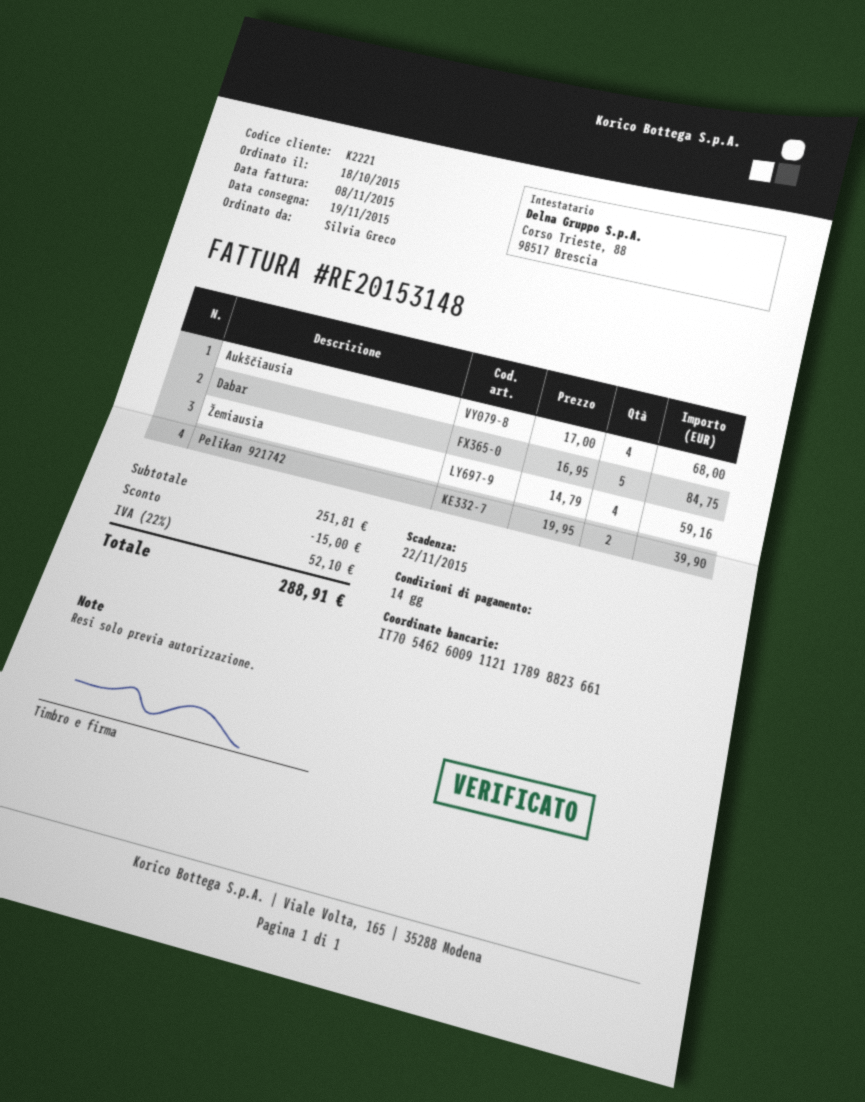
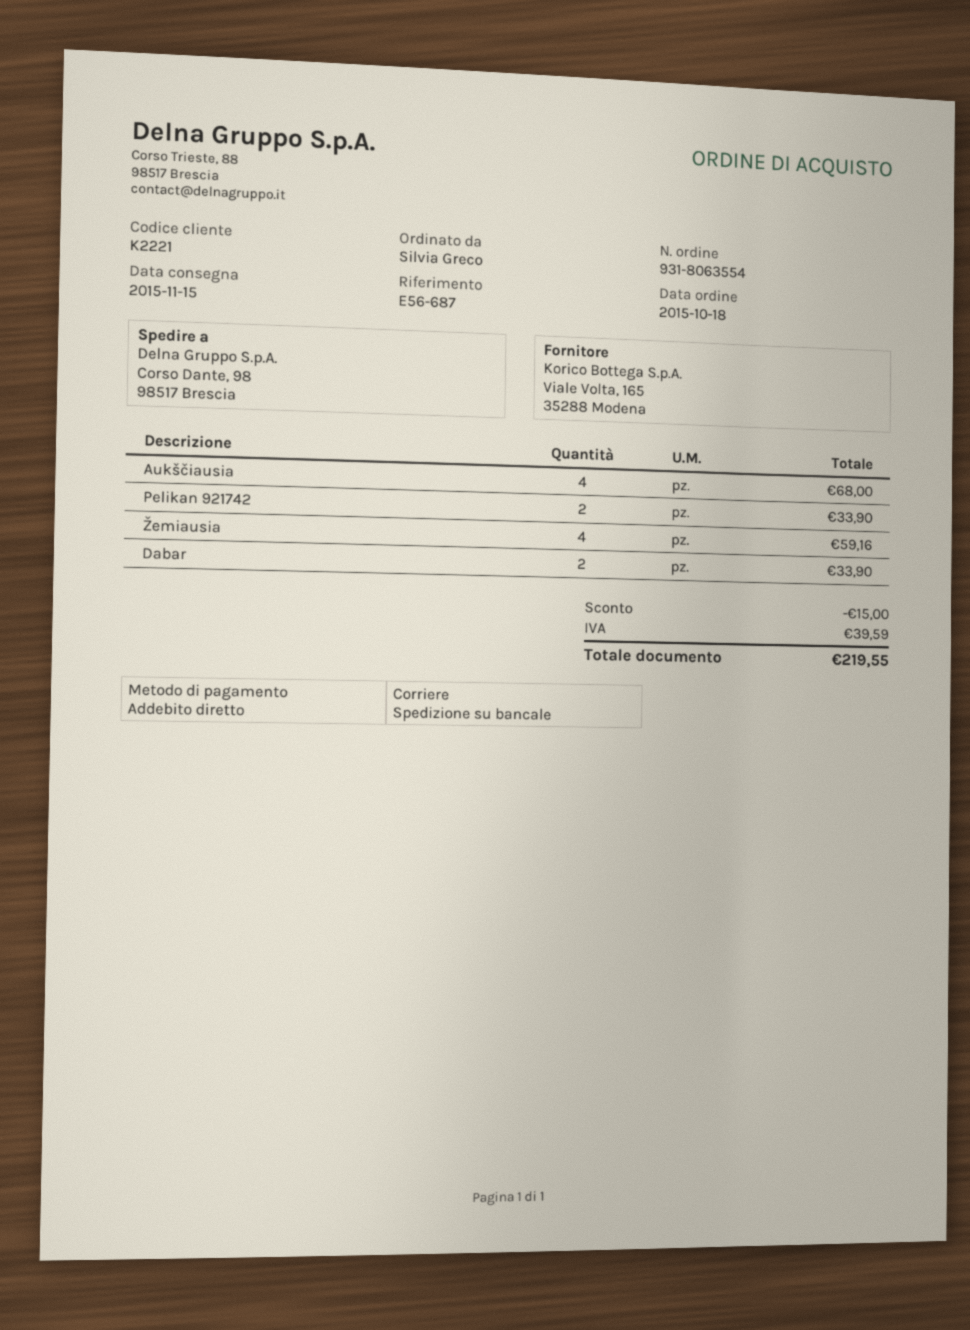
delivery date: 2015-11-19 -> 2015-11-15
Dabar: 5 for 84.75 -> 2 for 33.90
Pelikan 921742: 2 for 39.90 -> 2 for 33.90
tax: 52.10 -> 39.59
total: 288.91 -> 219.55

